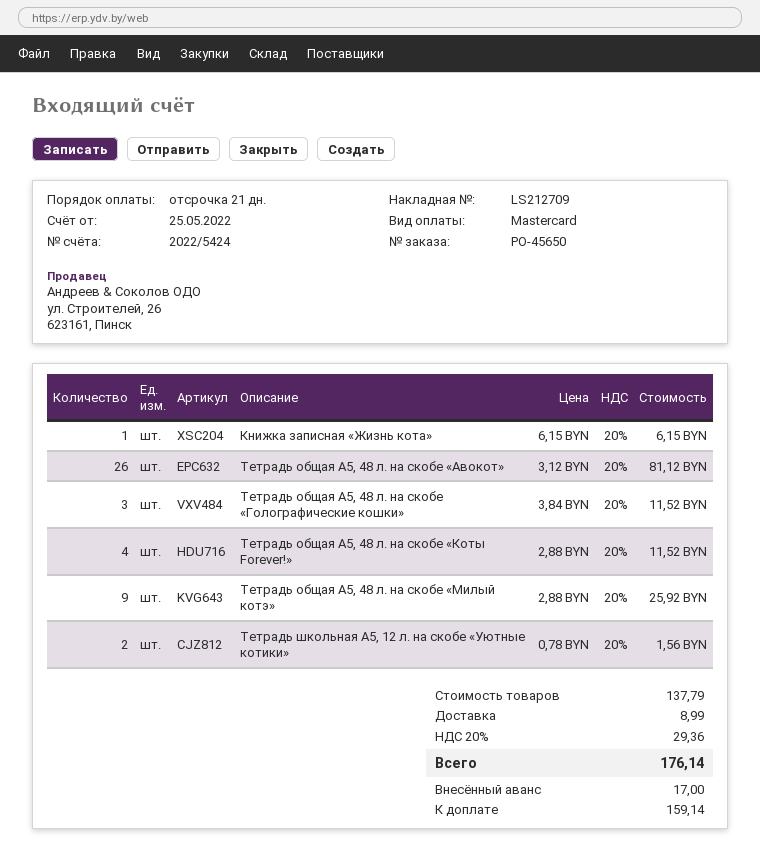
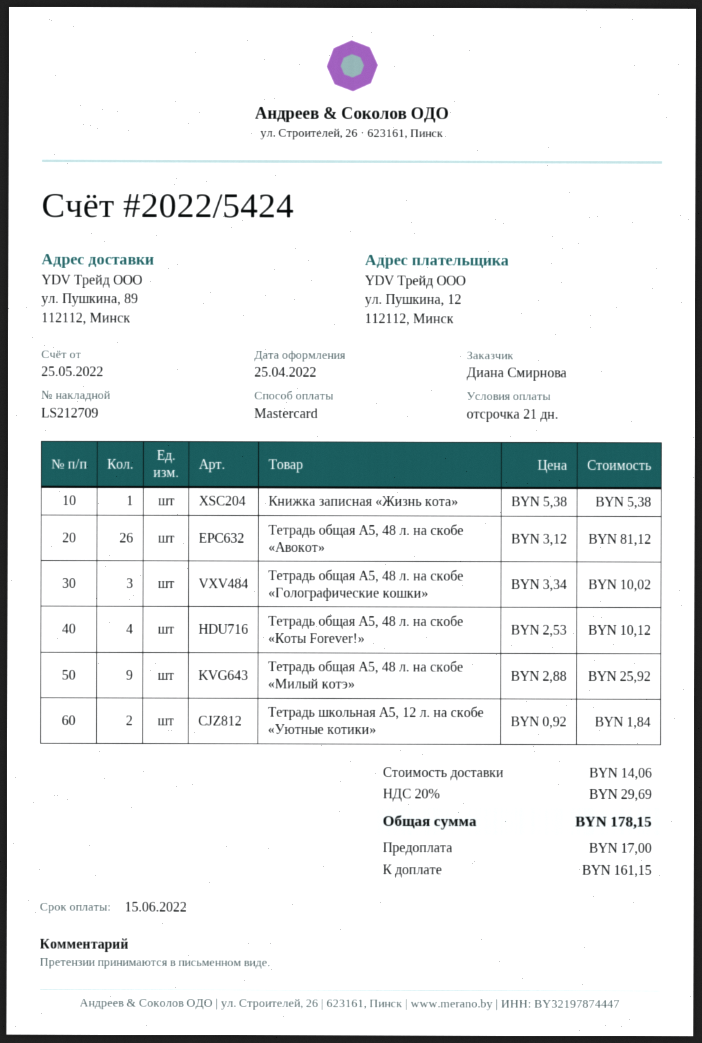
Книжка записная «Жизнь кота»: 1 x 6.15 = 6.15 -> 1 x 5.38 = 5.38
Тетрадь общая А5, 48 л. на скобе «Голографические кошки»: 3 x 3.84 = 11.52 -> 3 x 3.34 = 10.02
Тетрадь общая А5, 48 л. на скобе «Коты Forever!»: 4 x 2.88 = 11.52 -> 4 x 2.53 = 10.12
Тетрадь школьная А5, 12 л. на скобе «Уютные котики»: 2 x 0.78 = 1.56 -> 2 x 0.92 = 1.84
shipping: 8.99 -> 14.06
tax: 20% = 29.36 -> 20% = 29.69
total: 176.14 -> 178.15
balance: 159.14 -> 161.15

